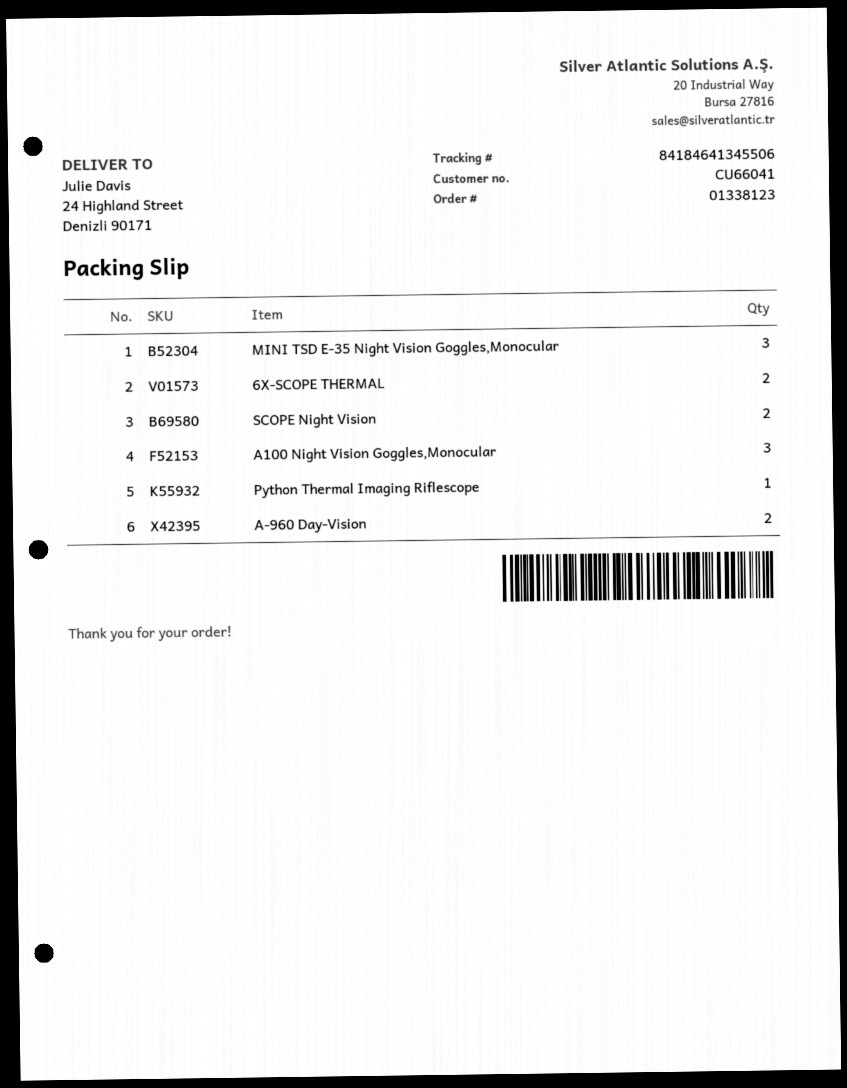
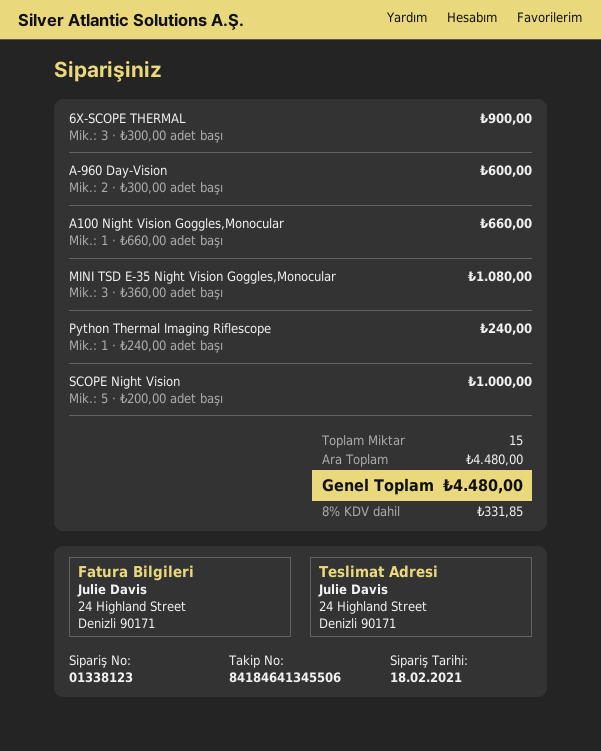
6X-SCOPE THERMAL: 2 -> 3
SCOPE Night Vision: 2 -> 5
A100 Night Vision Goggles,Monocular: 3 -> 1

